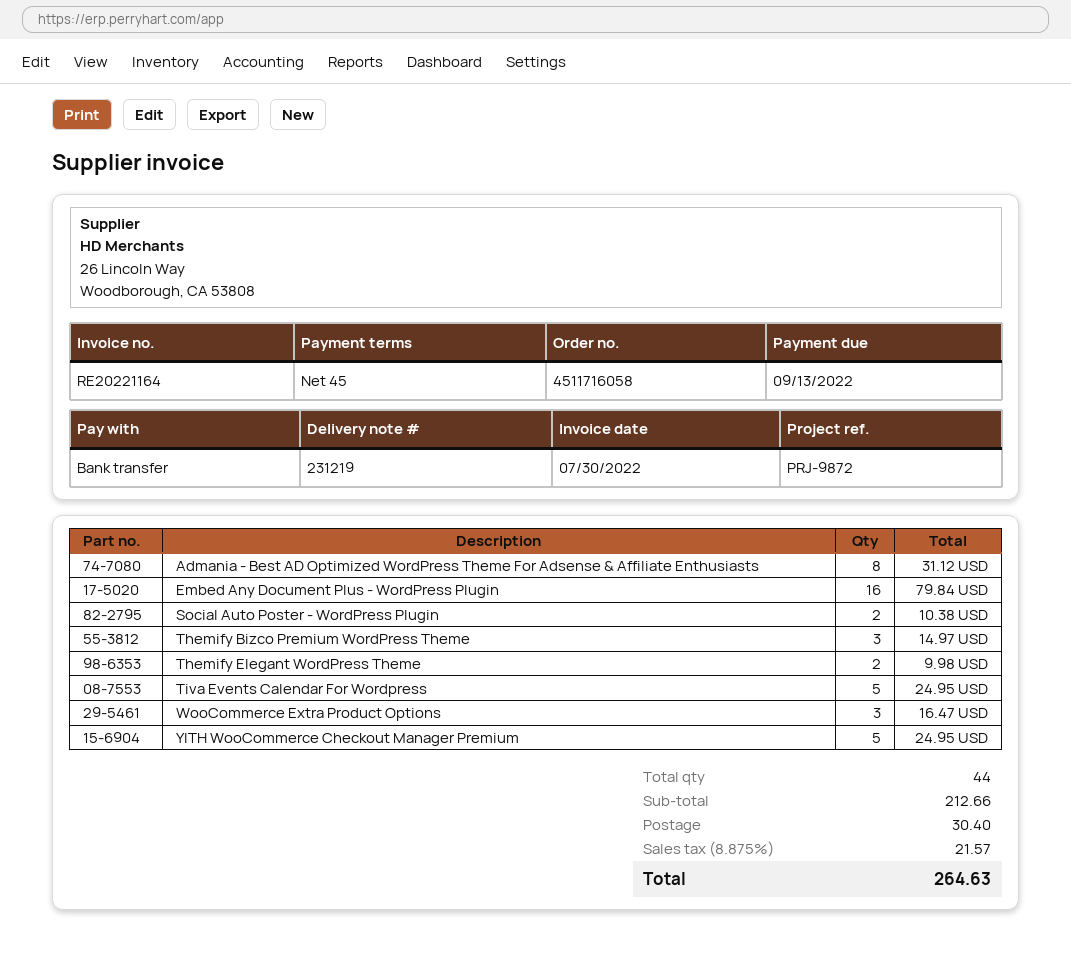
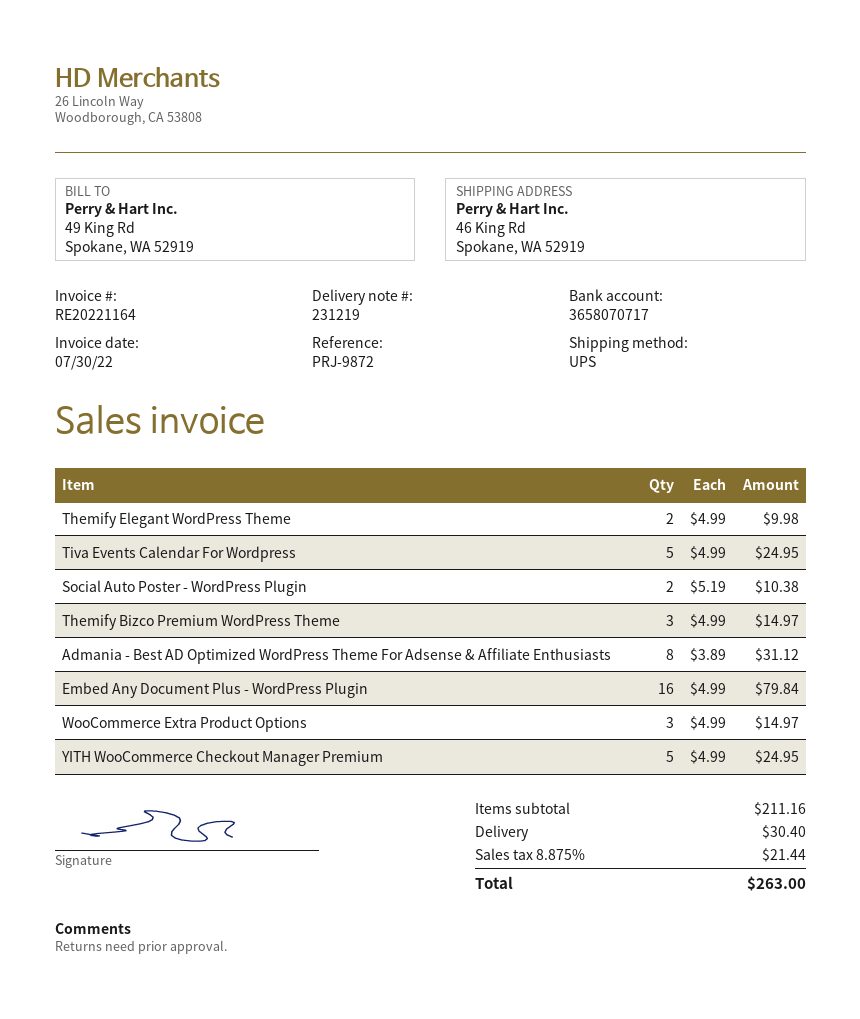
WooCommerce Extra Product Options: 3 for 16.47 -> 3 for 14.97
subtotal: 212.66 -> 211.16
tax: 8.875% = 21.57 -> 8.875% = 21.44
total: 264.63 -> 263.00

